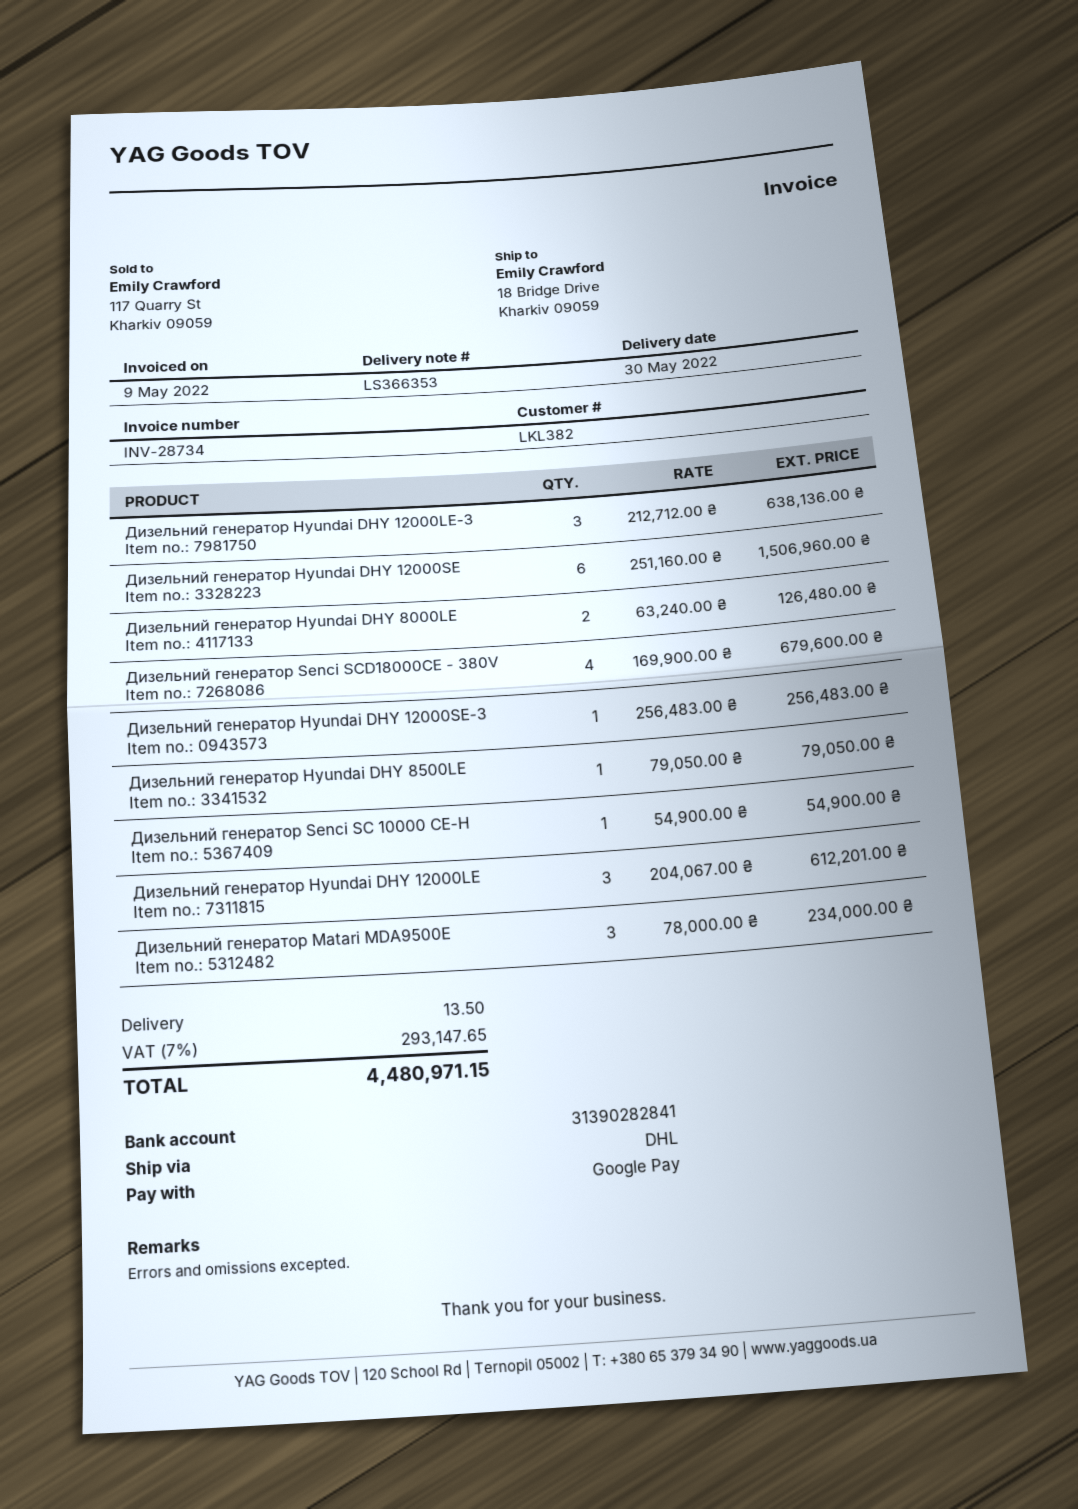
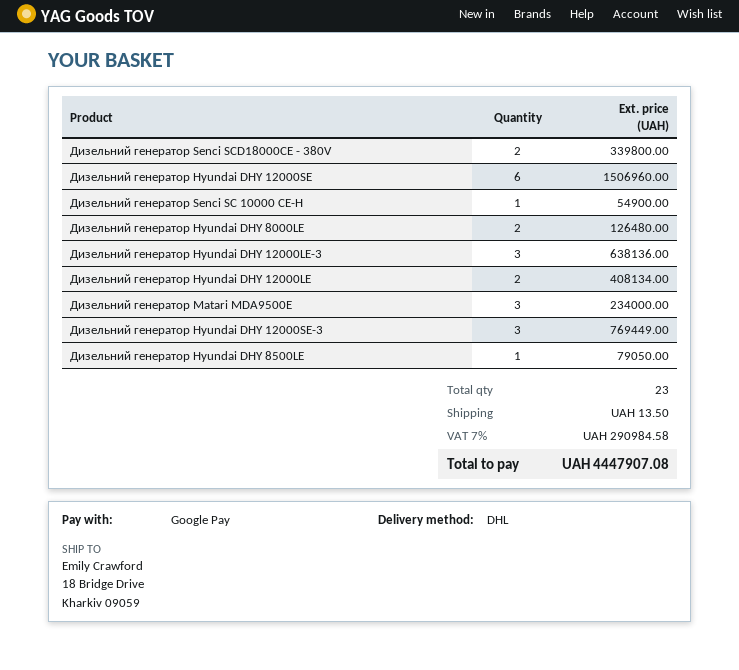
Дизельний генератор Senci SCD18000CE - 380V: 4 for 679600.00 -> 2 for 339800.00
Дизельний генератор Hyundai DHY 12000SE-3: 1 for 256483.00 -> 3 for 769449.00
Дизельний генератор Hyundai DHY 12000LE: 3 for 612201.00 -> 2 for 408134.00
tax: 7% = 293147.65 -> 7% = 290984.58
total: 4480971.15 -> 4447907.08

